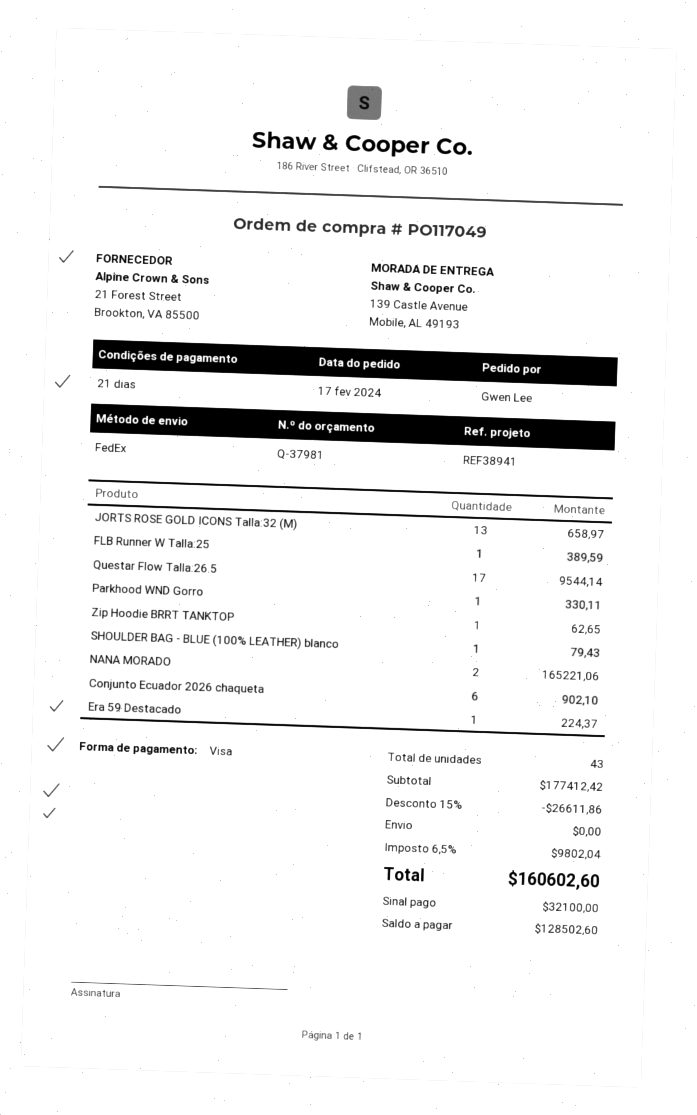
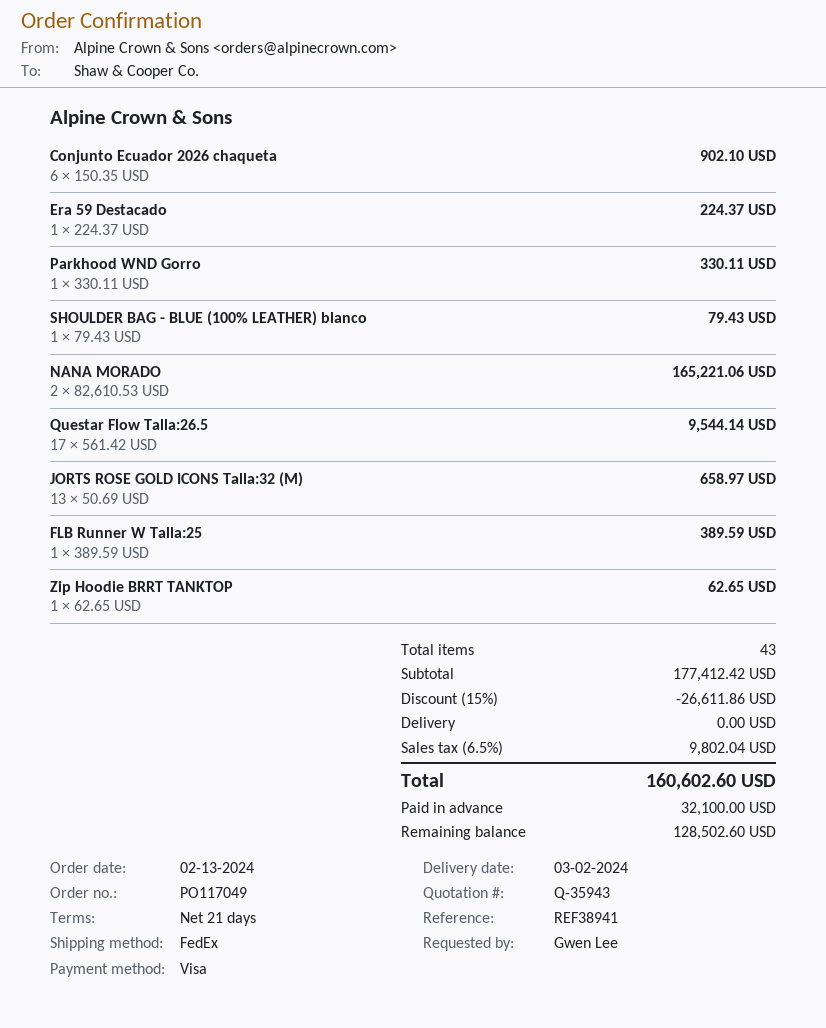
quote number: Q-37981 -> Q-35943
order date: 2024-02-17 -> 2024-02-13

